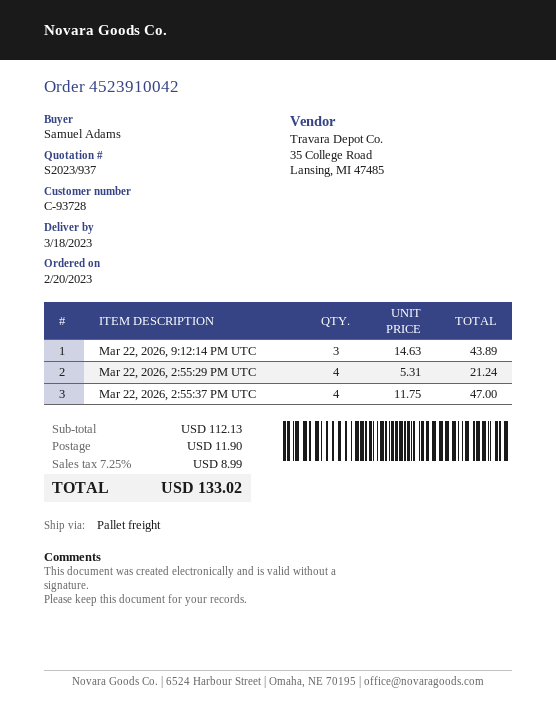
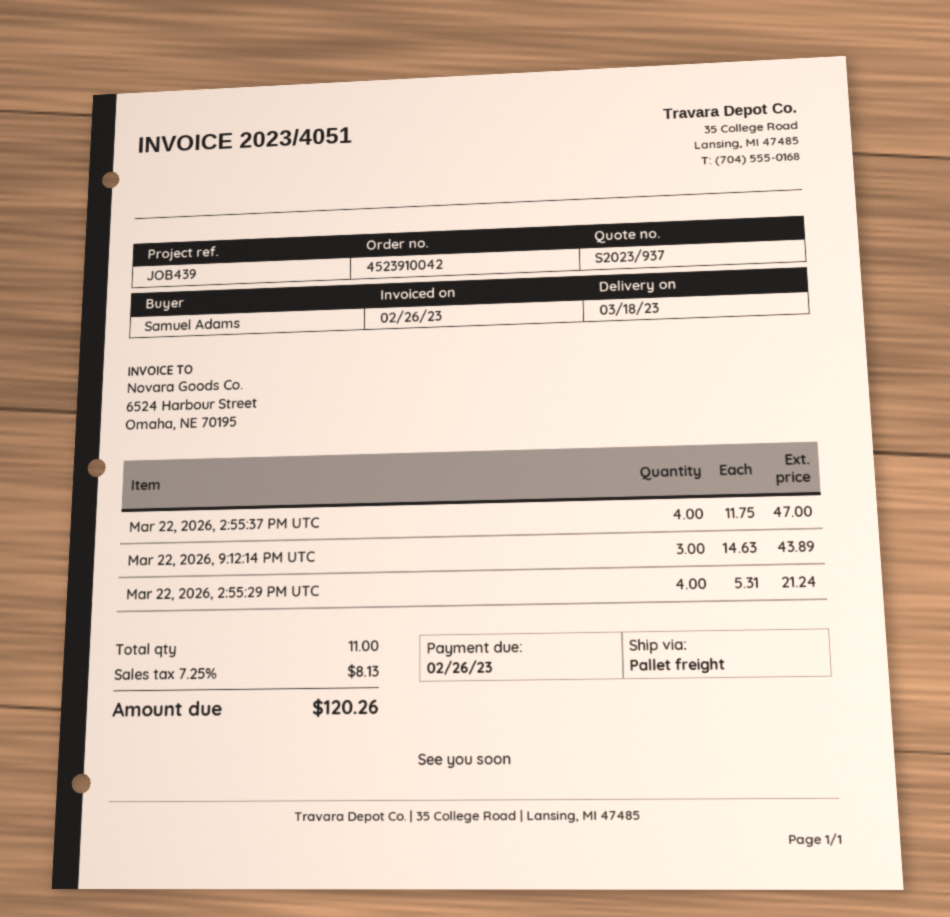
shipping: 11.90 -> none
tax: 7.25% = 8.99 -> 7.25% = 8.13
total: 133.02 -> 120.26

